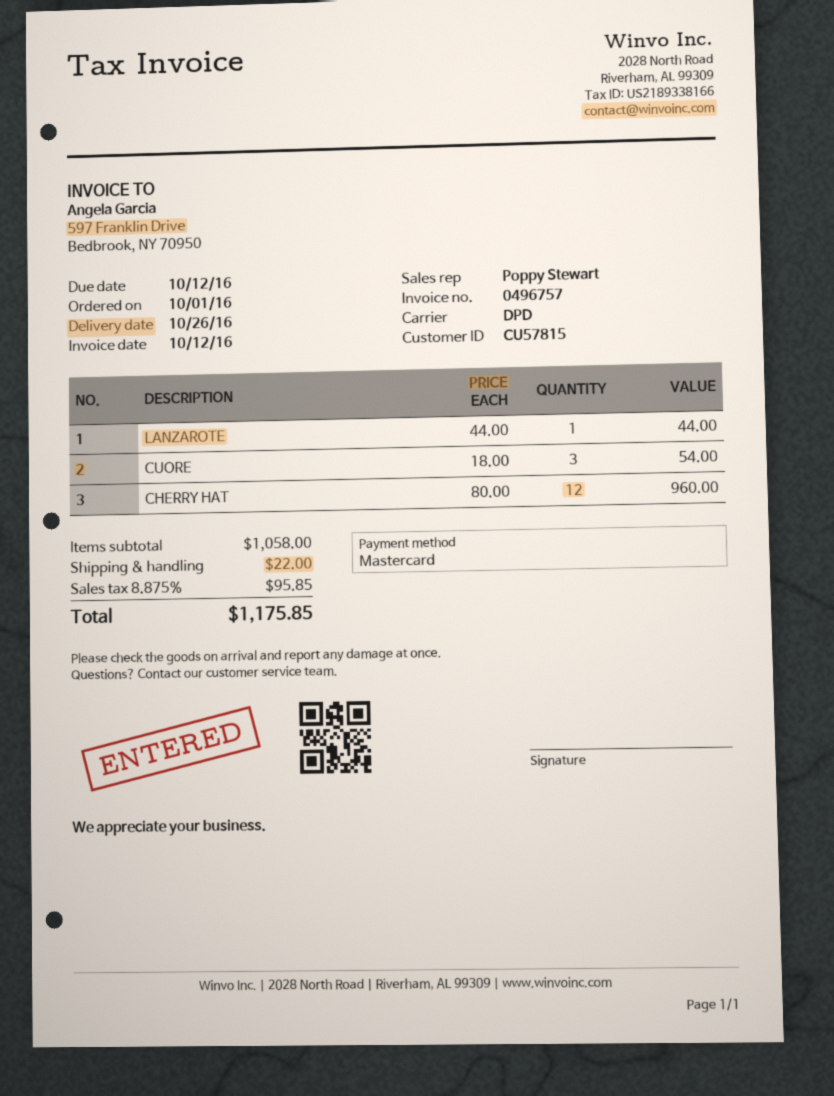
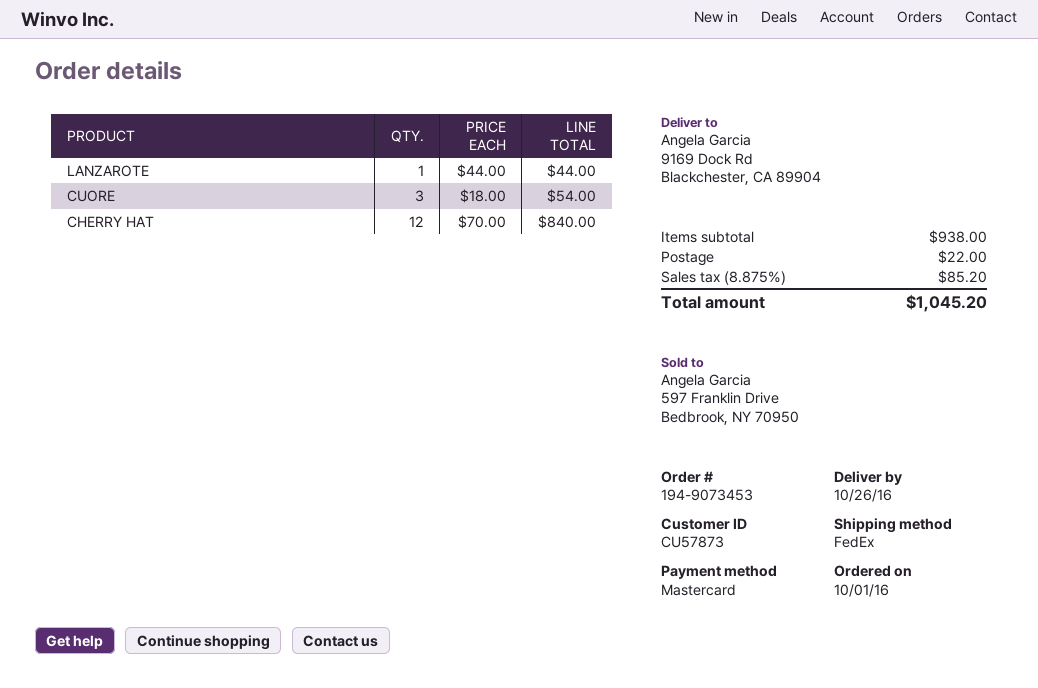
customer number: CU57815 -> CU57873
shipping method: DPD -> FedEx
CHERRY HAT: 12 x 80.00 = 960.00 -> 12 x 70.00 = 840.00
subtotal: 1058.00 -> 938.00
tax: 8.875% = 95.85 -> 8.875% = 85.20
total: 1175.85 -> 1045.20

